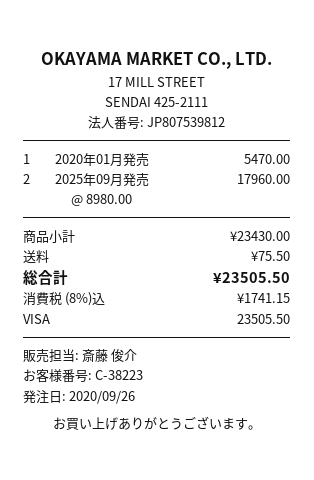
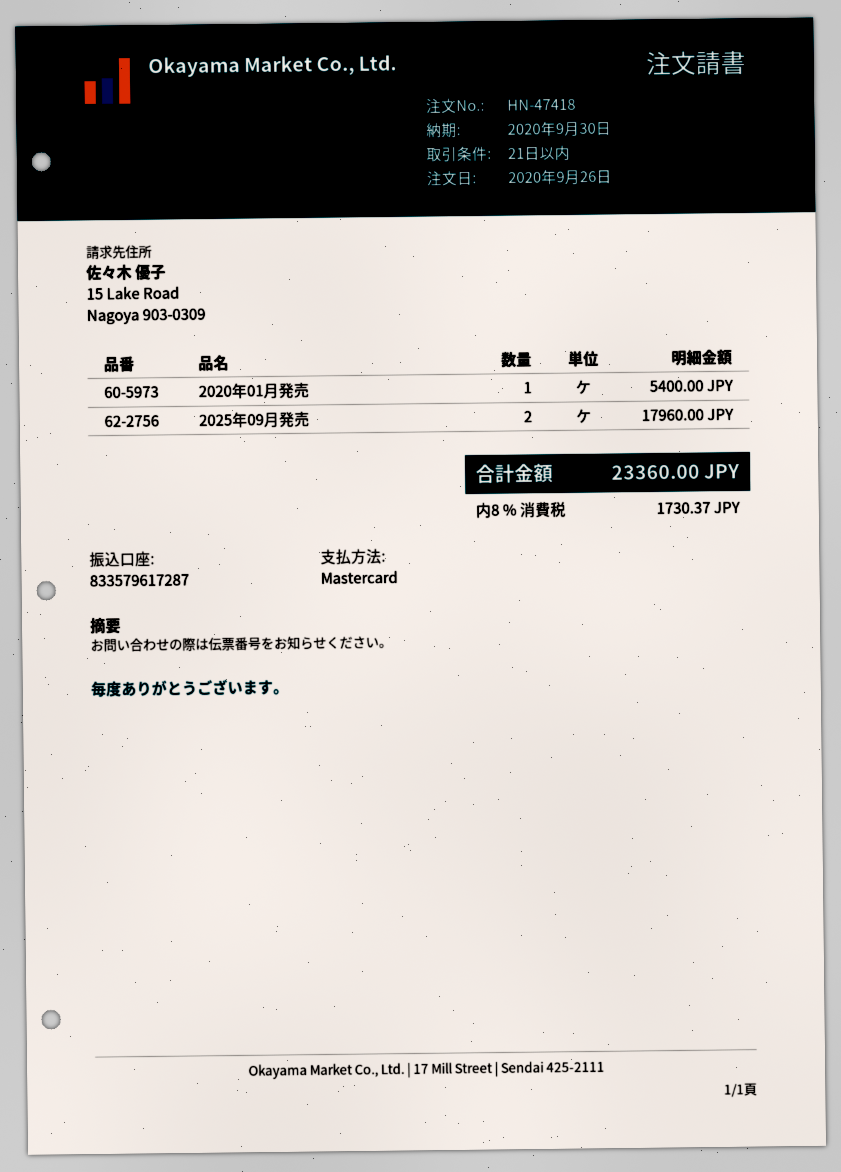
payment method: Visa -> Mastercard
2020年01月発売: 1 for 5470.00 -> 1 for 5400.00
shipping: 75.50 -> none
tax: 8% = 1741.15 -> 8% = 1730.37
total: 23505.50 -> 23360.00

